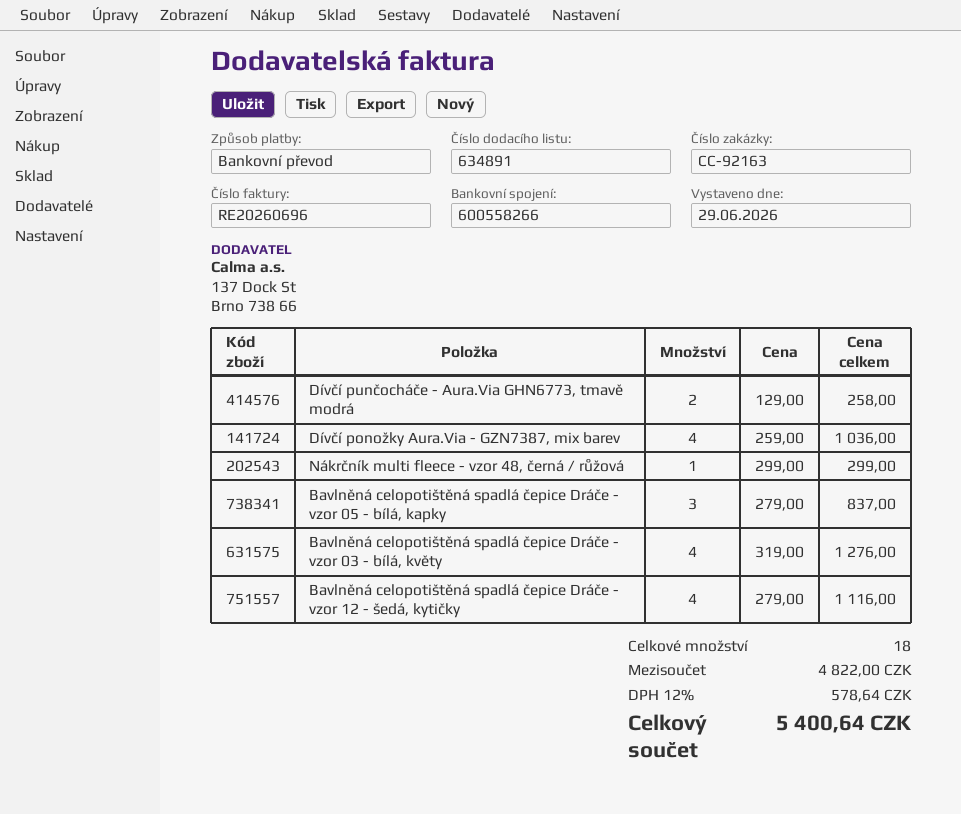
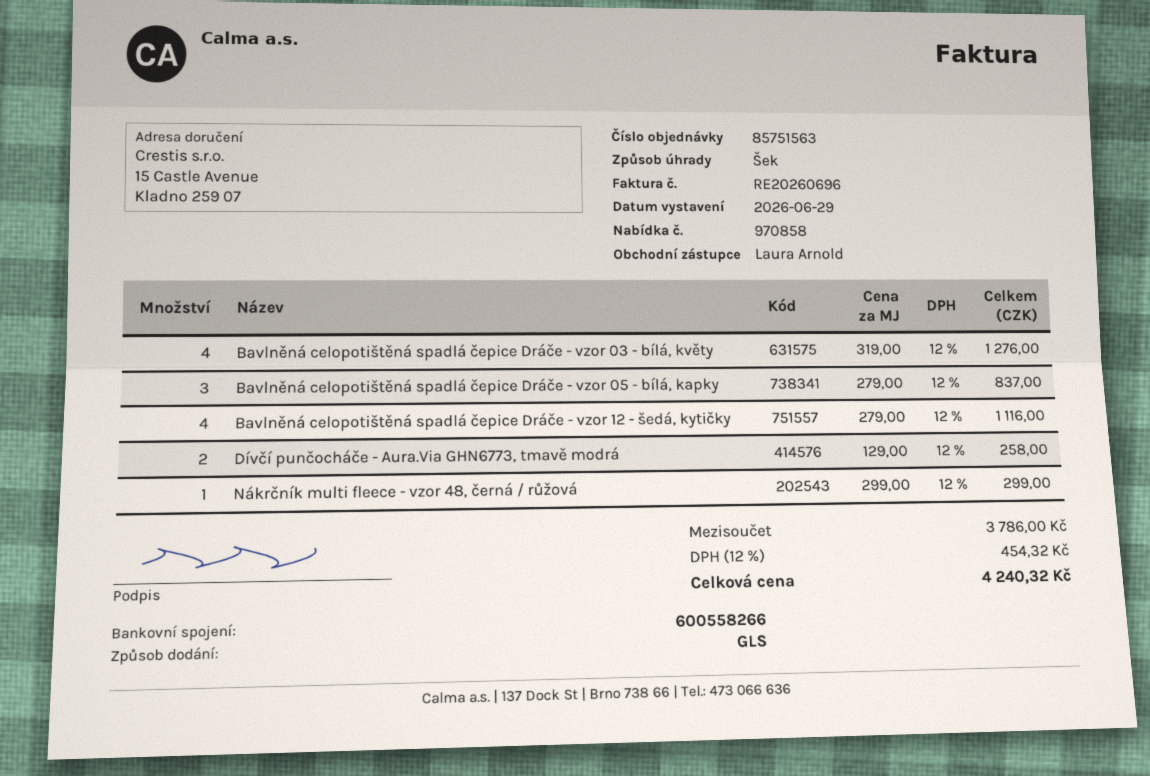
payment method: bank transfer -> cheque
Dívčí ponožky Aura.Via - GZN7387, mix barev: 4 x 259.00 = 1036.00 -> none
subtotal: 4822.00 -> 3786.00
tax: 12% = 578.64 -> 12% = 454.32
total: 5400.64 -> 4240.32

